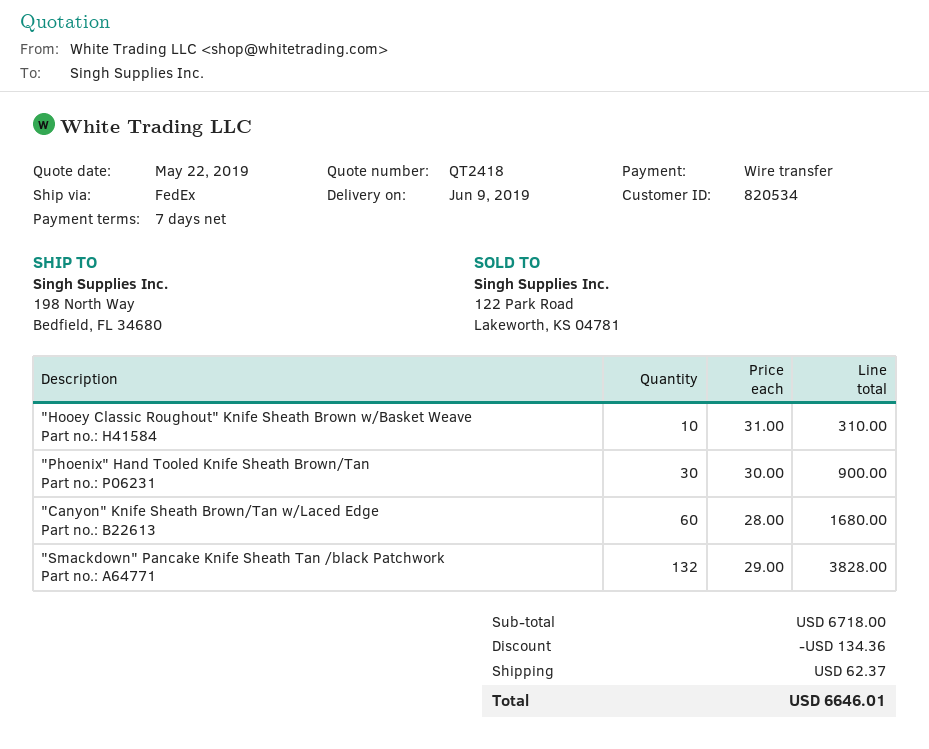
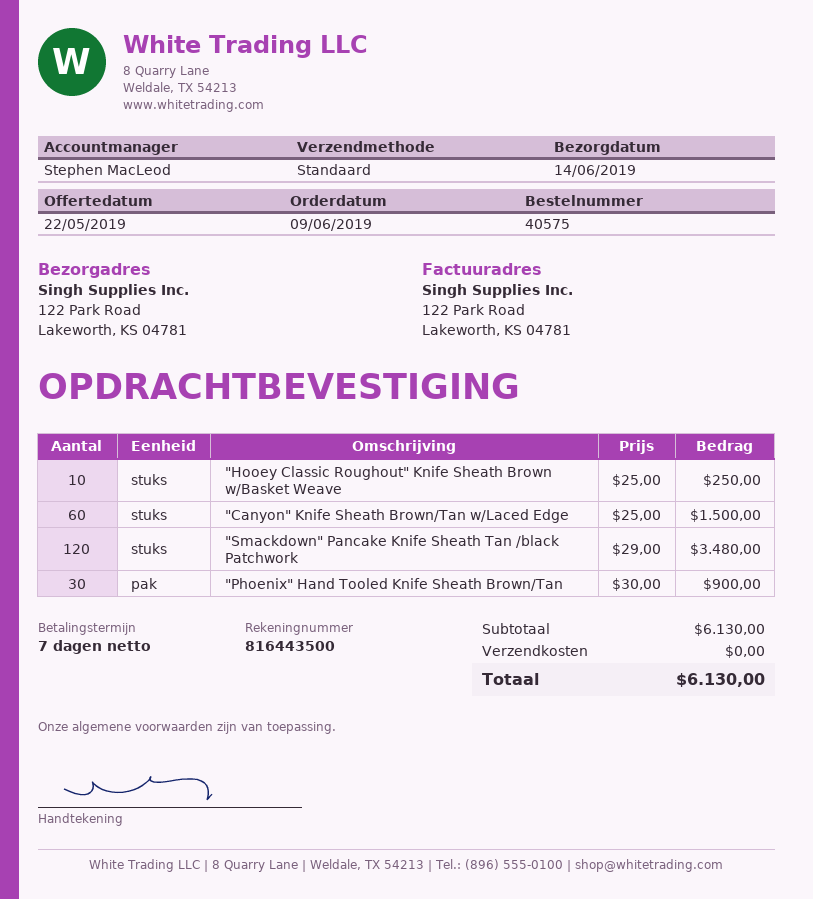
delivery date: 2019-06-09 -> 2019-06-14
shipping method: FedEx -> standard
ship to: 198 North Way, Bedfield, FL 34680 -> 122 Park Road, Lakeworth, KS 04781
"Hooey Classic Roughout" Knife Sheath Brown w/Basket Weave: 10 x 31.00 = 310.00 -> 10 x 25.00 = 250.00
"Canyon" Knife Sheath Brown/Tan w/Laced Edge: 60 x 28.00 = 1680.00 -> 60 x 25.00 = 1500.00
"Smackdown" Pancake Knife Sheath Tan /black Patchwork: 132 x 29.00 = 3828.00 -> 120 x 29.00 = 3480.00
subtotal: 6718.00 -> 6130.00
discount: 134.36 -> none
shipping: 62.37 -> 0.00
total: 6646.01 -> 6130.00

